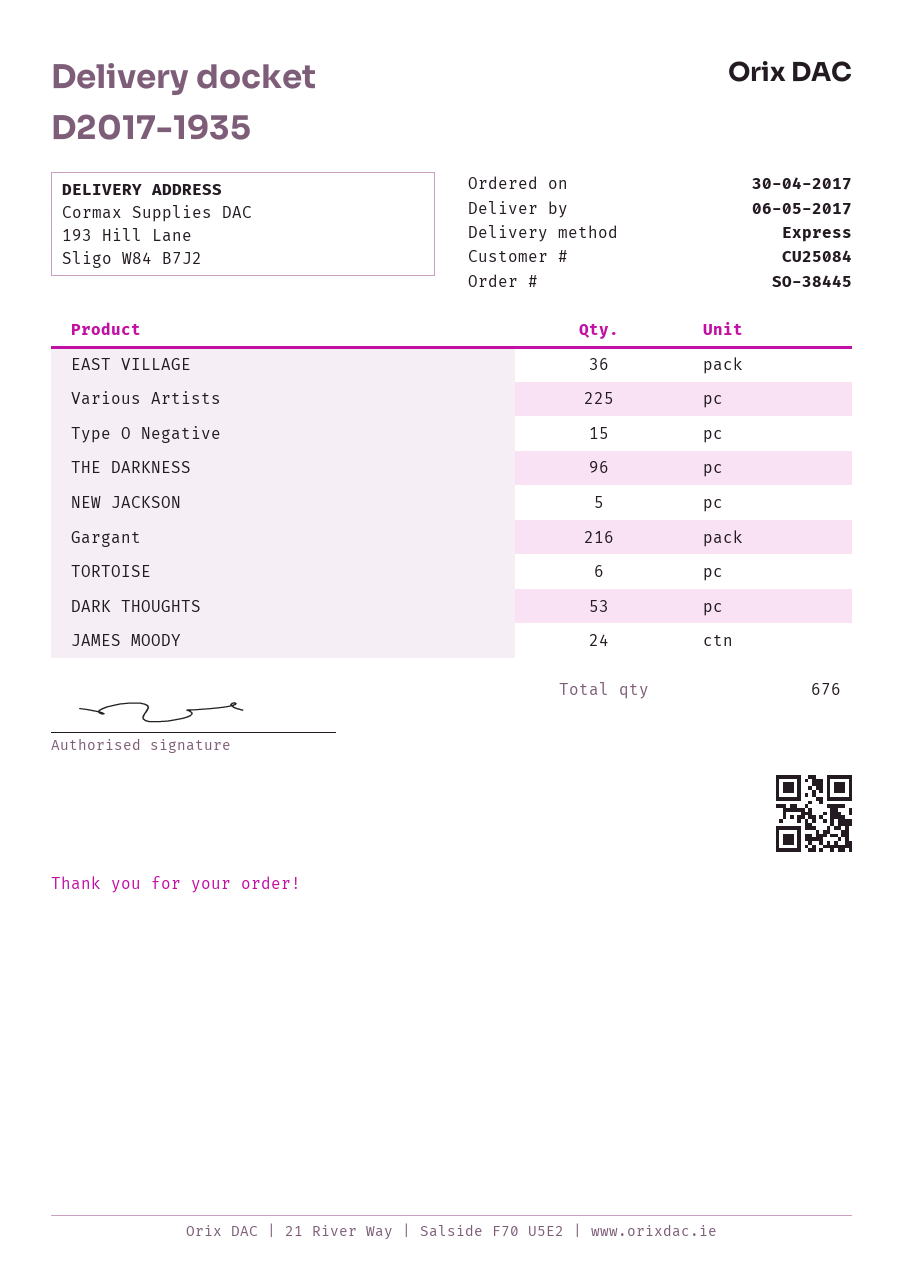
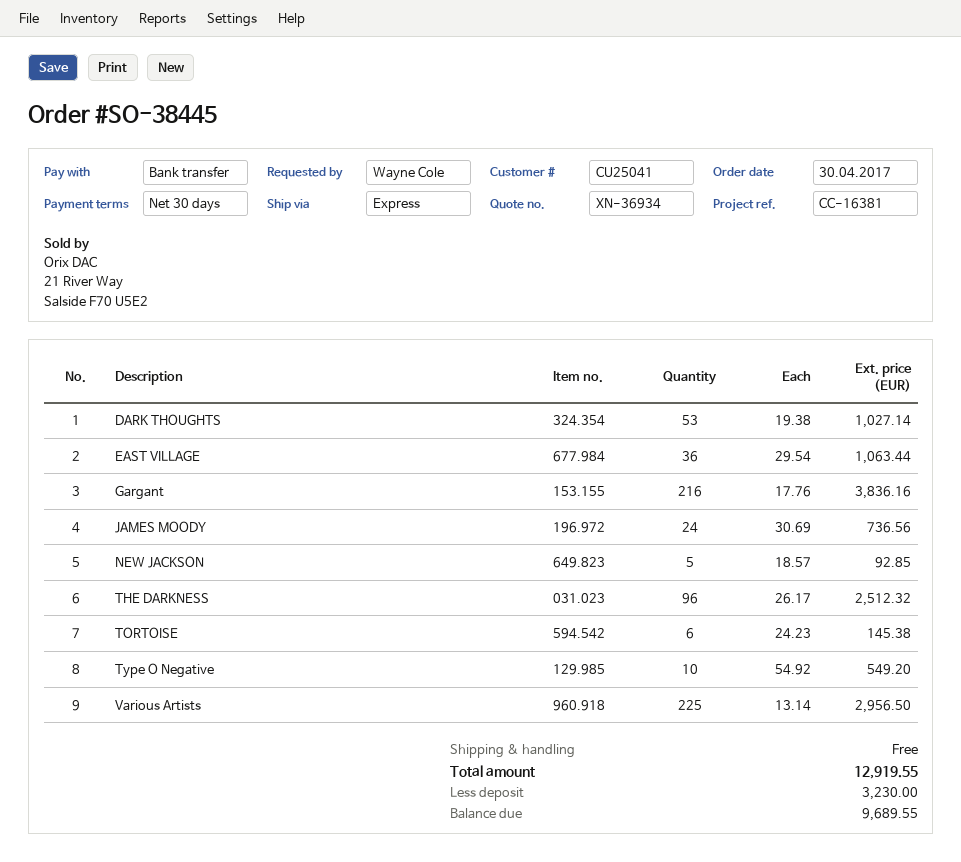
customer number: CU25084 -> CU25041
Type O Negative: 15 -> 10

